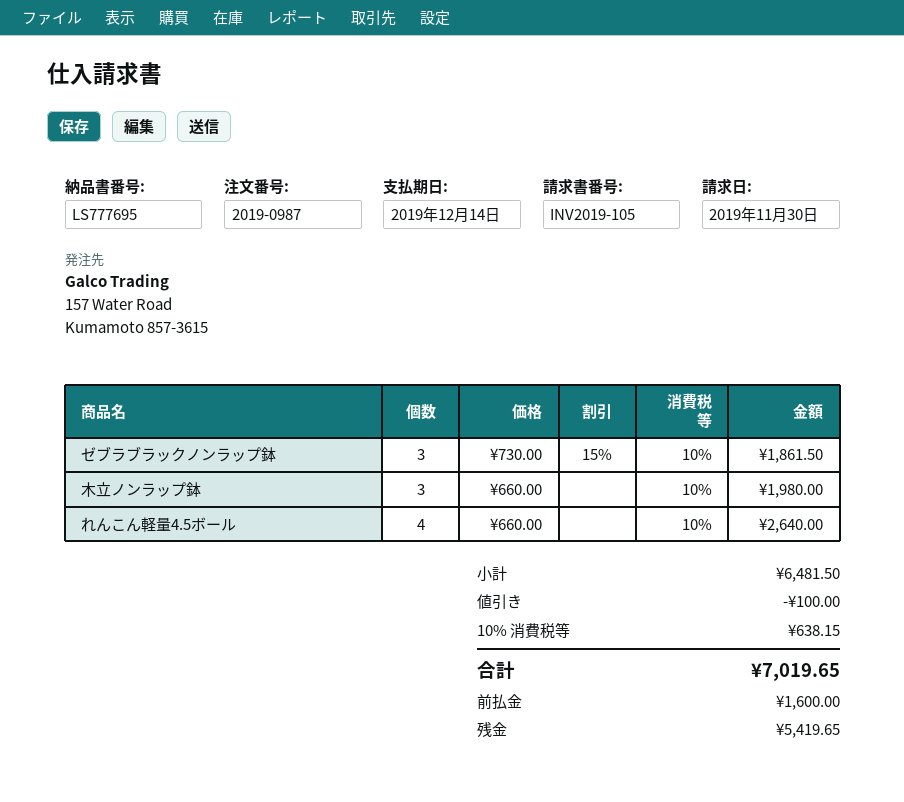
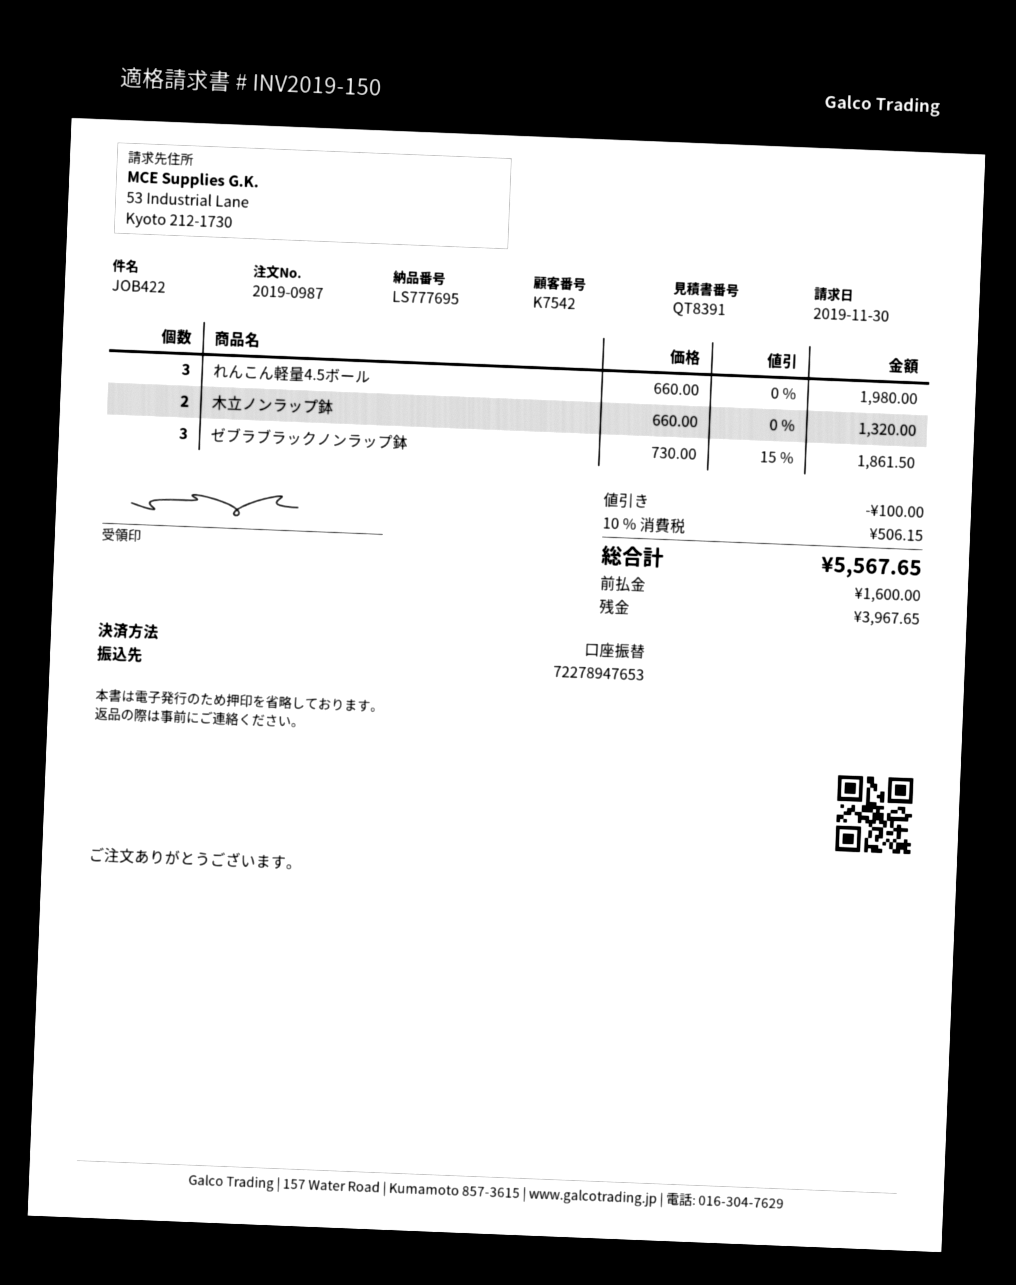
invoice number: INV2019-105 -> INV2019-150
木立ノンラップ鉢: 3 x 660.00 = 1980.00 -> 2 x 660.00 = 1320.00
れんこん軽量4.5ボール: 4 x 660.00 = 2640.00 -> 3 x 660.00 = 1980.00
tax: 10% = 638.15 -> 10% = 506.15
total: 7019.65 -> 5567.65
balance: 5419.65 -> 3967.65

